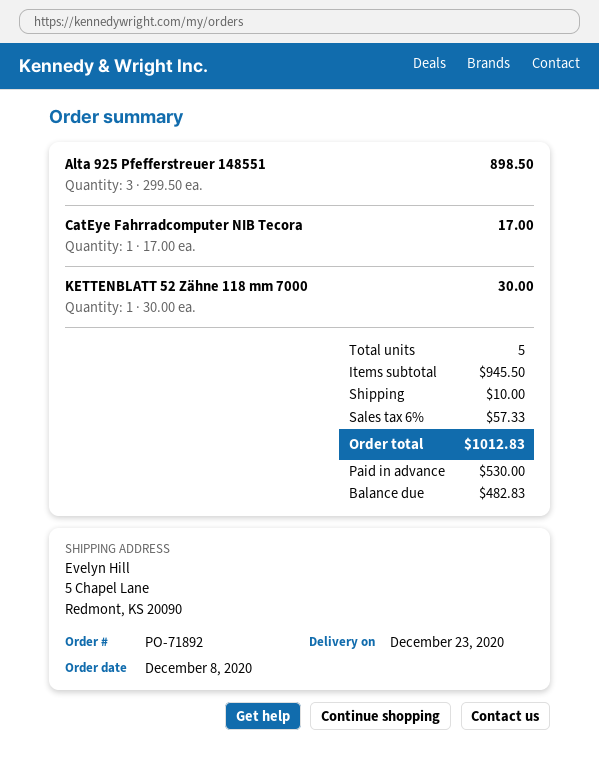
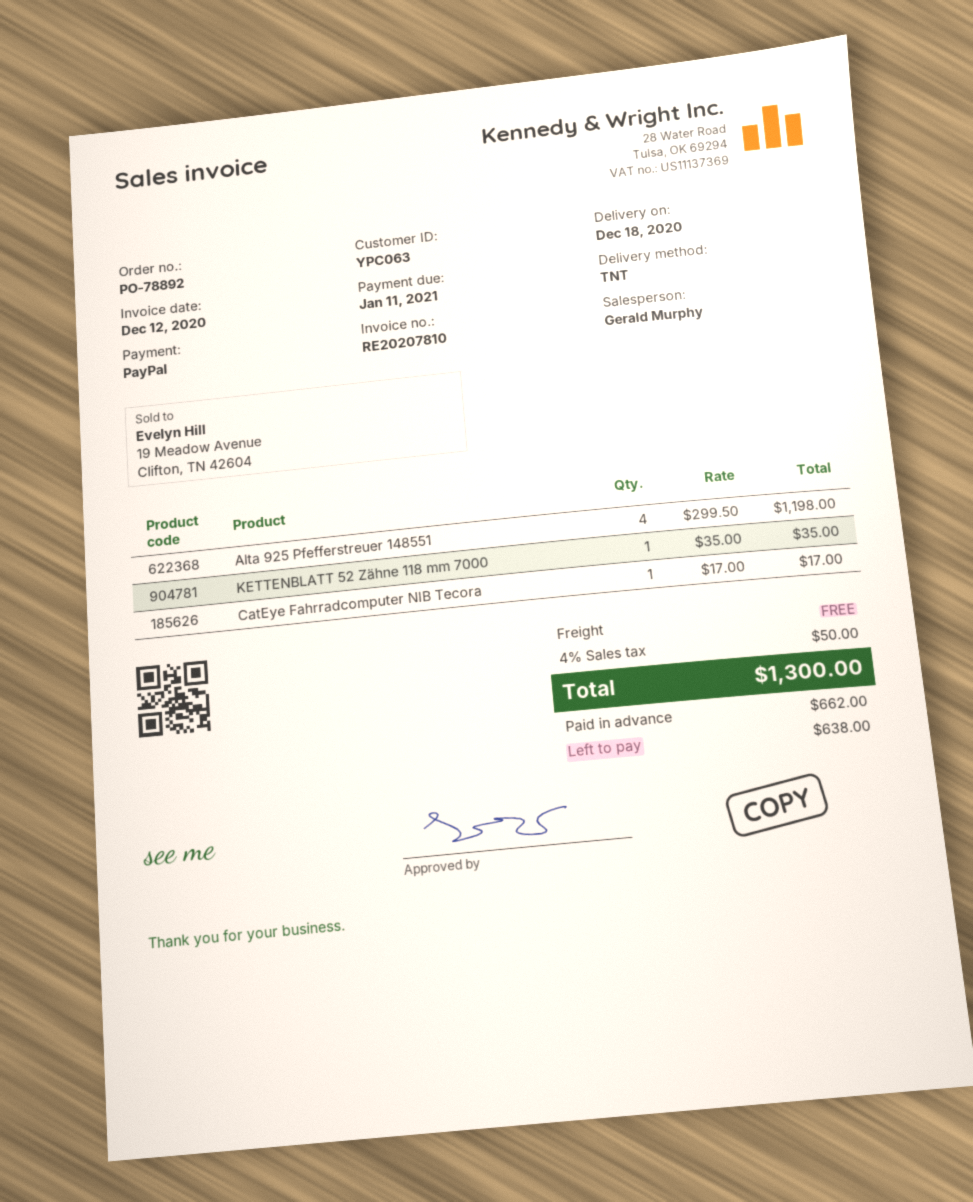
order number: PO-71892 -> PO-78892
delivery date: 2020-12-23 -> 2020-12-18
Alta 925 Pfefferstreuer 148551: 3 x 299.50 = 898.50 -> 4 x 299.50 = 1198.00
KETTENBLATT 52 Zähne 118 mm 7000: 1 x 30.00 = 30.00 -> 1 x 35.00 = 35.00
shipping: 10.00 -> 0.00
tax: 6% = 57.33 -> 4% = 50.00
total: 1012.83 -> 1300.00
deposit: 530.00 -> 662.00
balance: 482.83 -> 638.00

